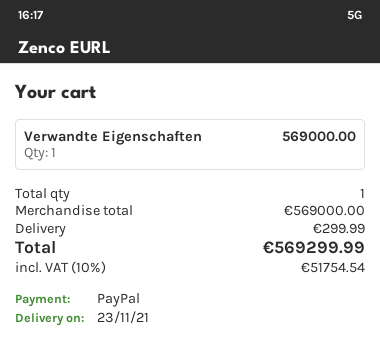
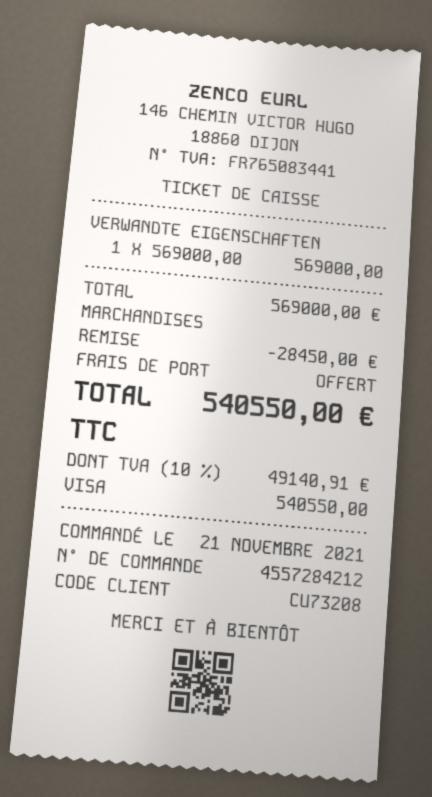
payment method: PayPal -> Visa
discount: none -> 28450.00
shipping: 299.99 -> 0.00
tax: 10% = 51754.54 -> 10% = 49140.91
total: 569299.99 -> 540550.00

